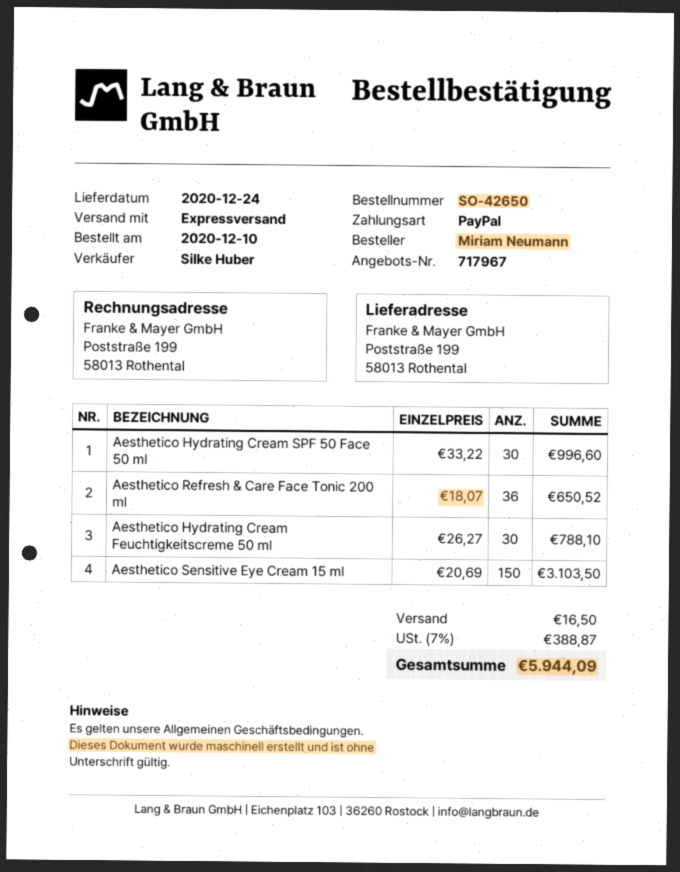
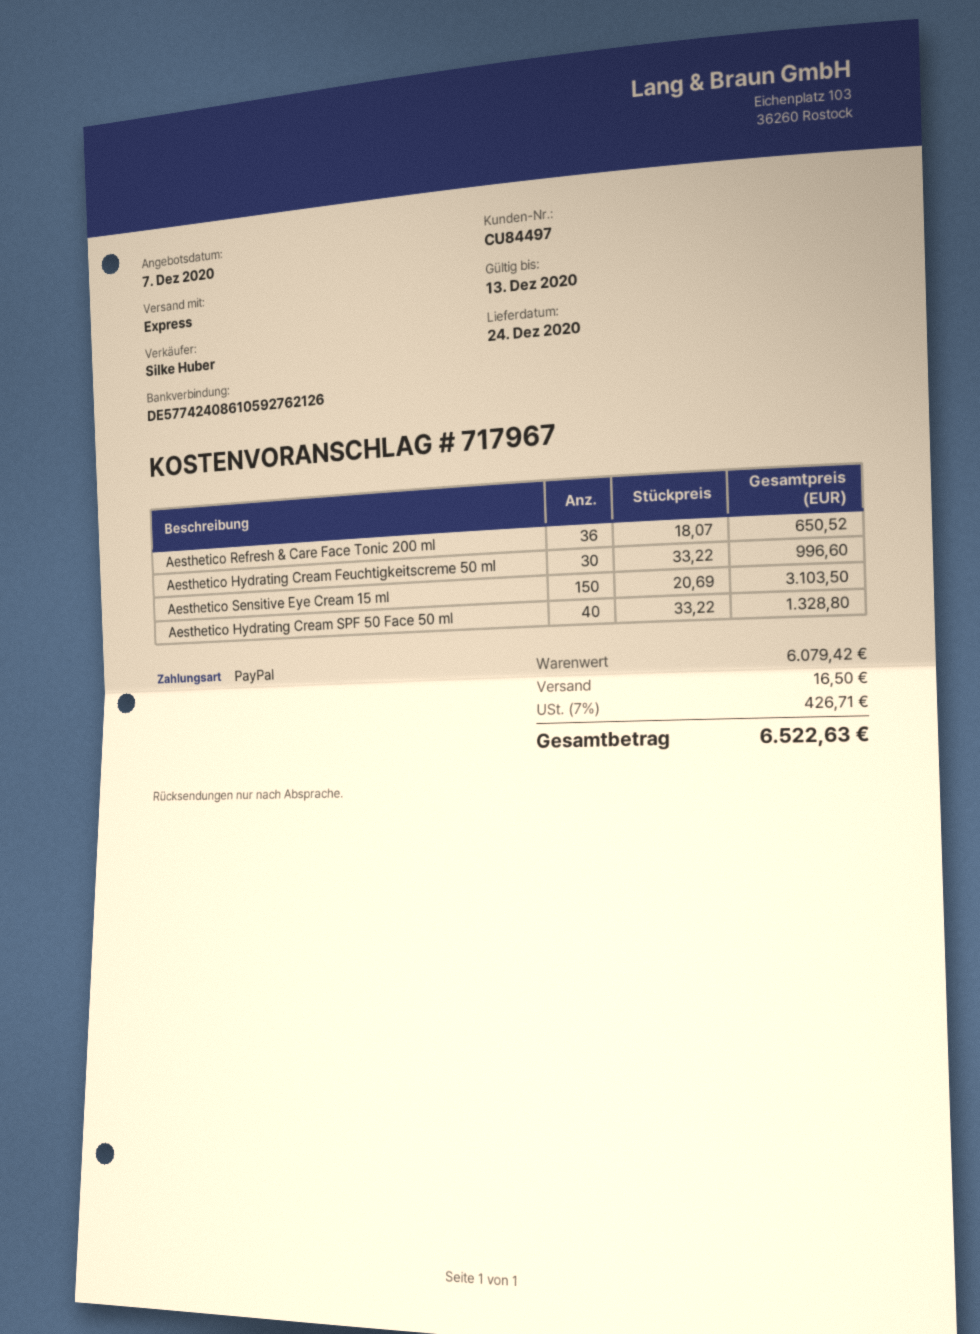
Aesthetico Hydrating Cream SPF 50 Face 50 ml: 30 x 33.22 = 996.60 -> 40 x 33.22 = 1328.80
Aesthetico Hydrating Cream Feuchtigkeitscreme 50 ml: 30 x 26.27 = 788.10 -> 30 x 33.22 = 996.60
tax: 7% = 388.87 -> 7% = 426.71
total: 5944.09 -> 6522.63

